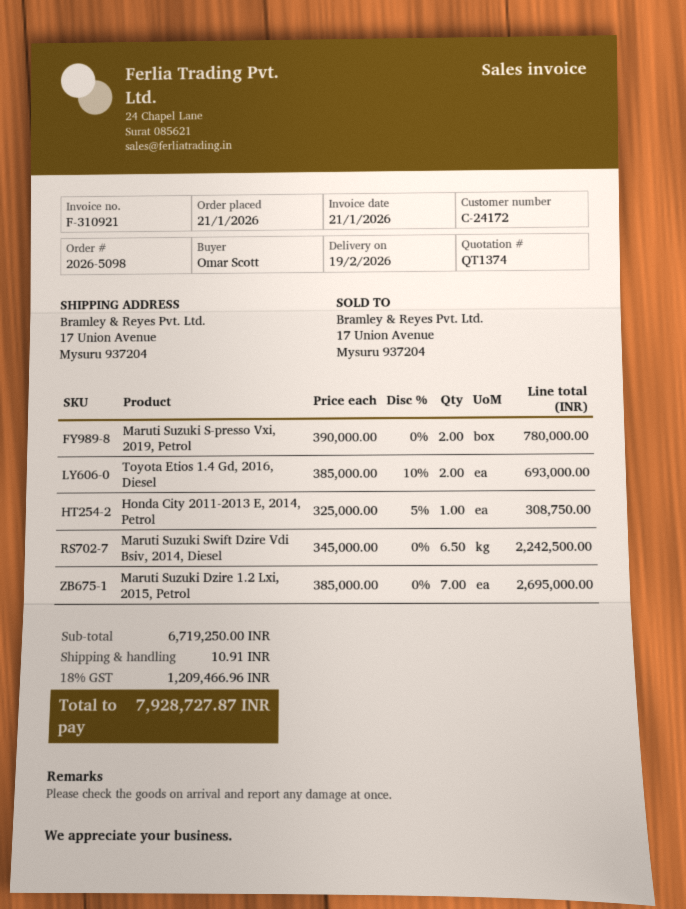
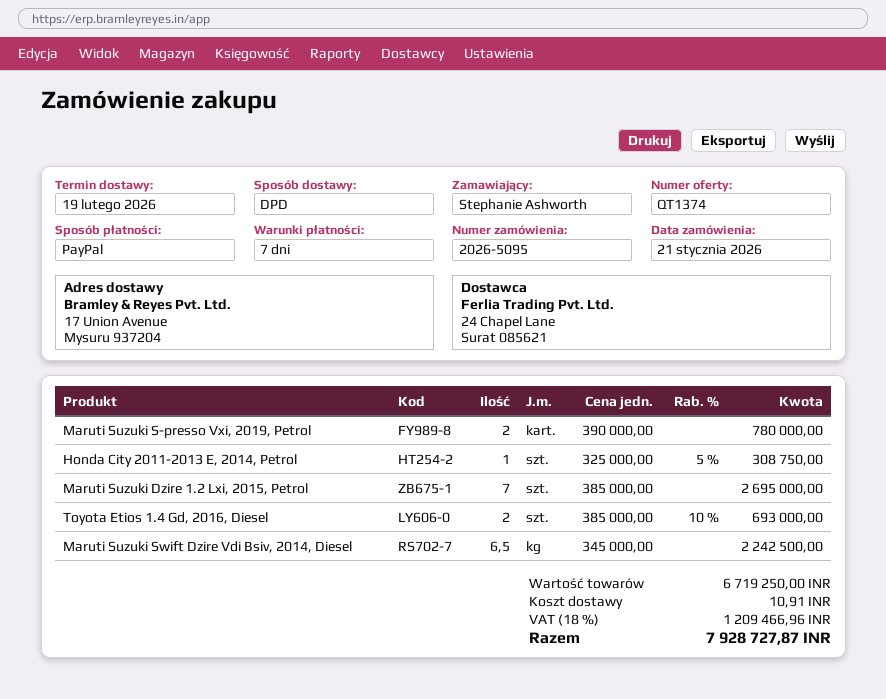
order number: 2026-5098 -> 2026-5095
ordered by: Omar Scott -> Stephanie Ashworth

